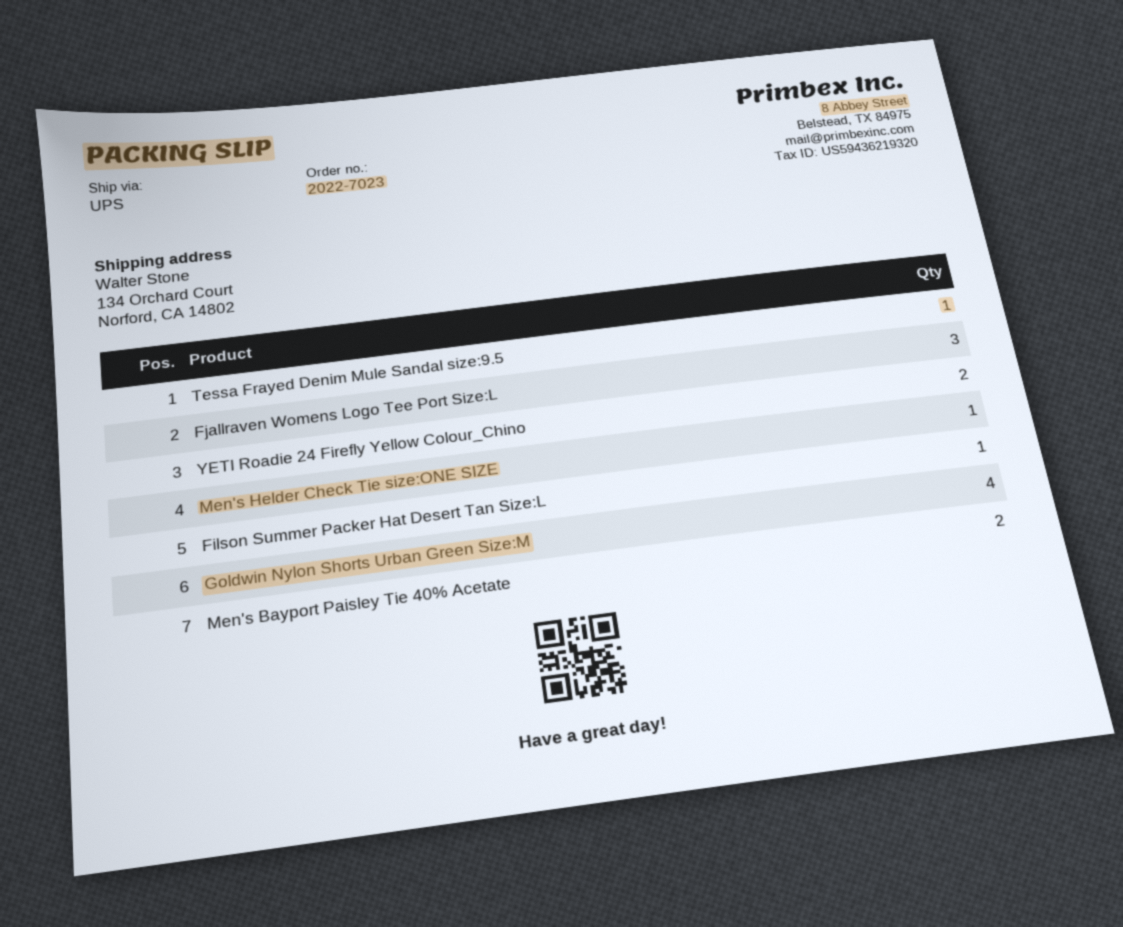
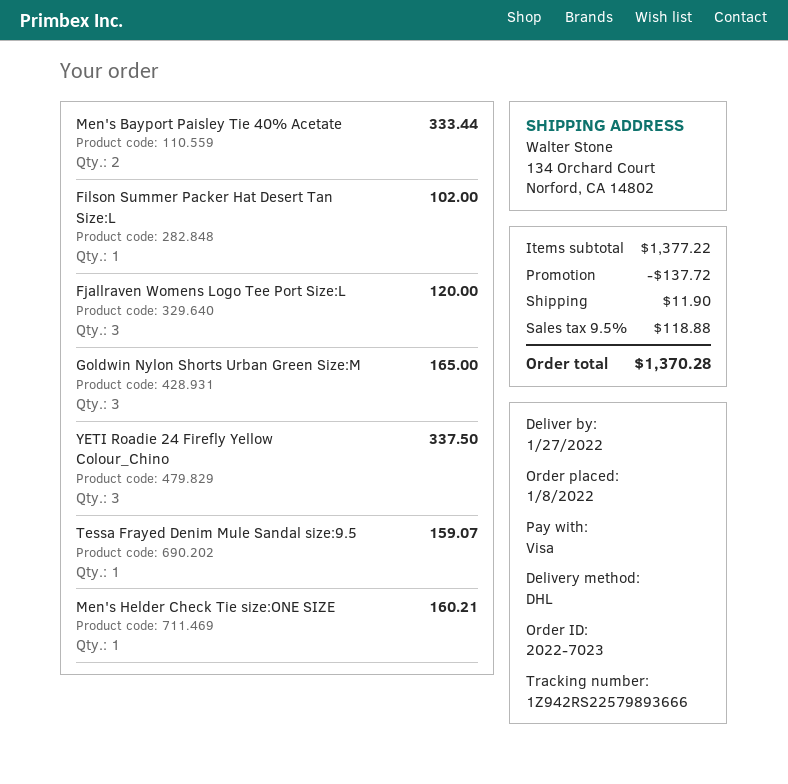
shipping method: UPS -> DHL
YETI Roadie 24 Firefly Yellow Colour_Chino: 2 -> 3
Goldwin Nylon Shorts Urban Green Size:M: 4 -> 3

